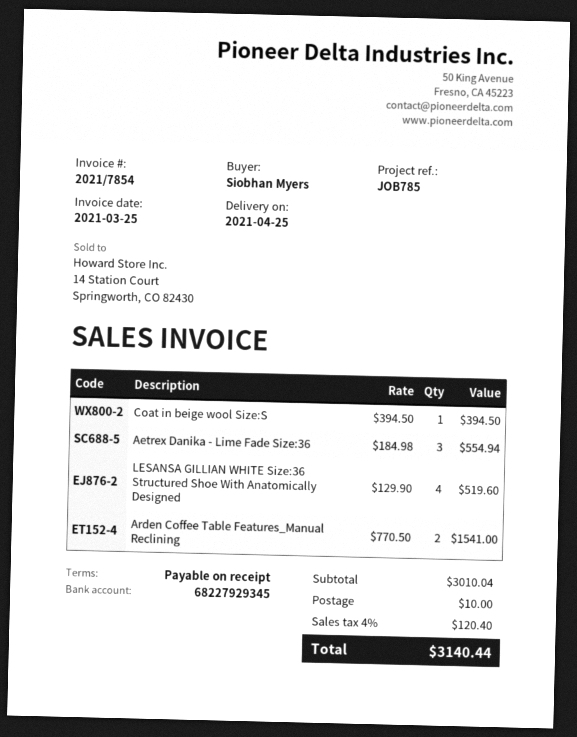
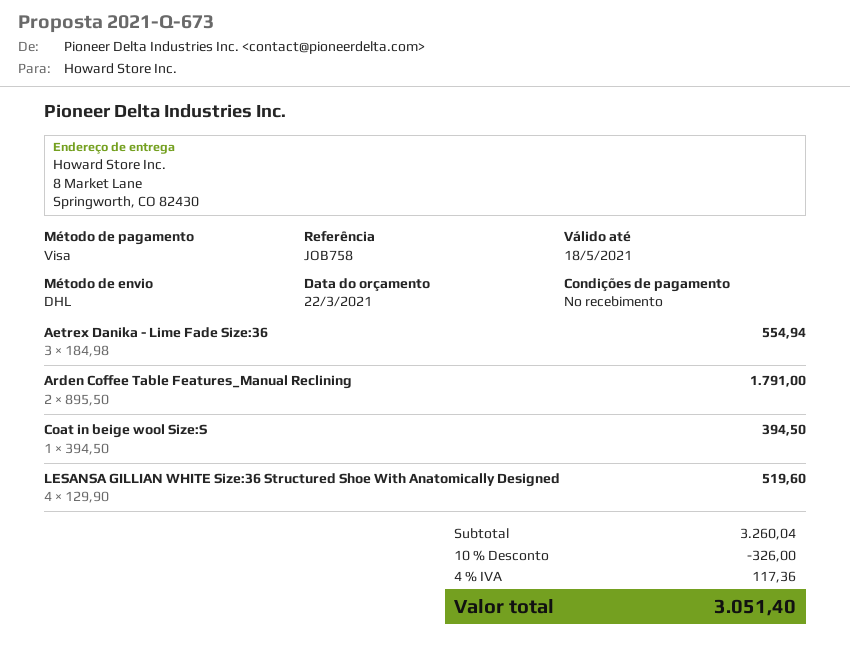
reference: JOB785 -> JOB758
Arden Coffee Table Features_Manual Reclining: 2 x 770.50 = 1541.00 -> 2 x 895.50 = 1791.00
subtotal: 3010.04 -> 3260.04
discount: none -> 10% = 326.00
shipping: 10.00 -> none
tax: 4% = 120.40 -> 4% = 117.36
total: 3140.44 -> 3051.40

